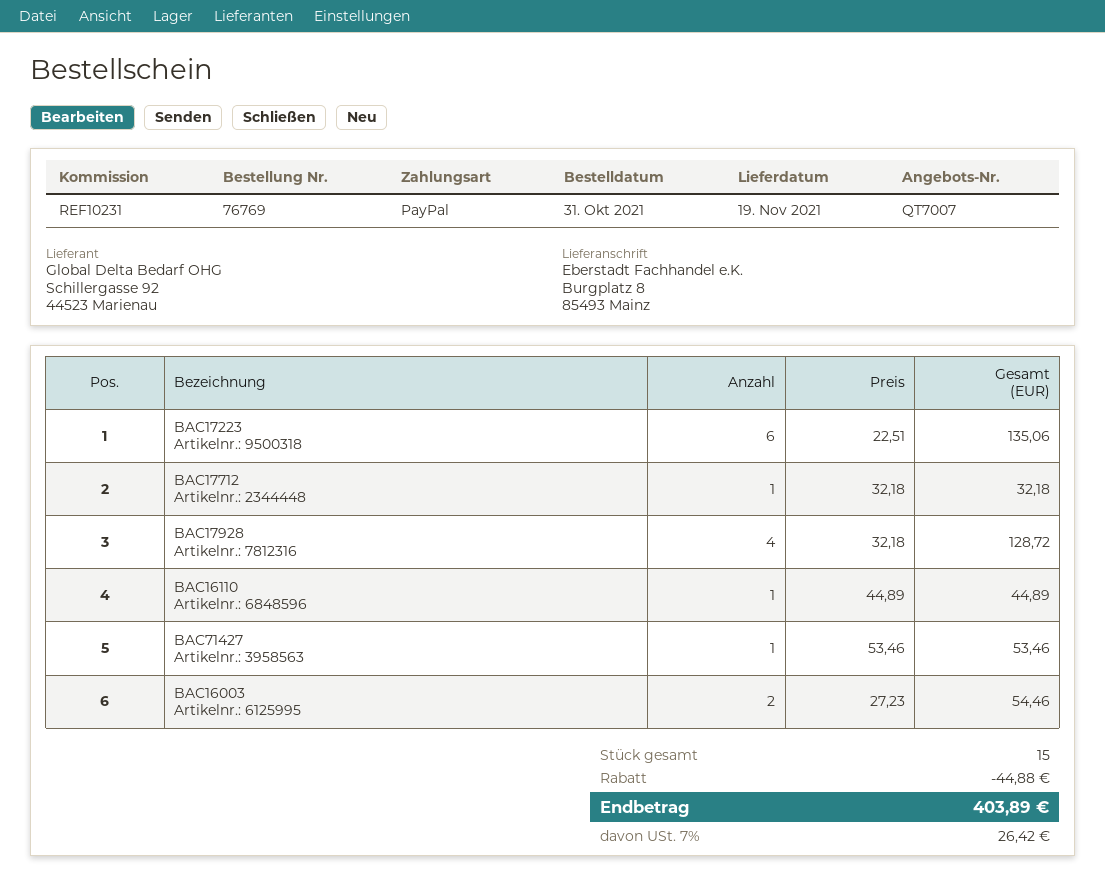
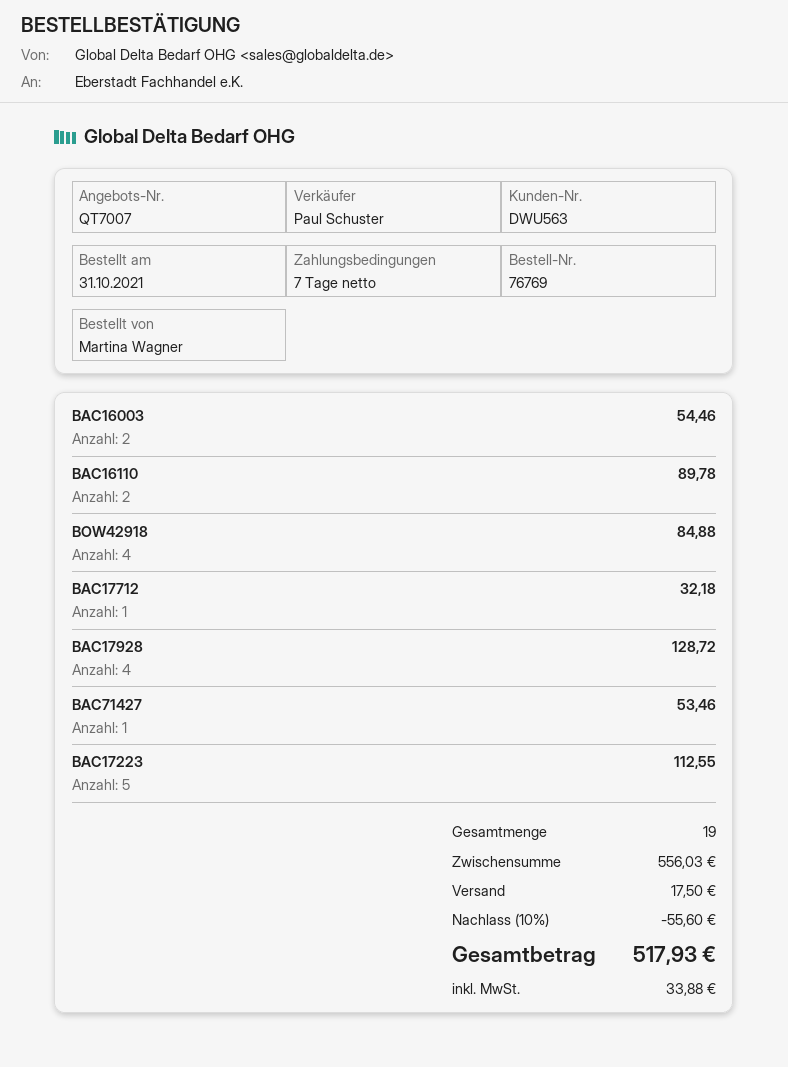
BAC17223: 6 for 135.06 -> 5 for 112.55
BAC16110: 1 for 44.89 -> 2 for 89.78
BOW42918: none -> 4 for 84.88
total quantity: 15 -> 19
discount: 44.88 -> 55.60
shipping: none -> 17.50
tax: 26.42 -> 33.88
total: 403.89 -> 517.93

